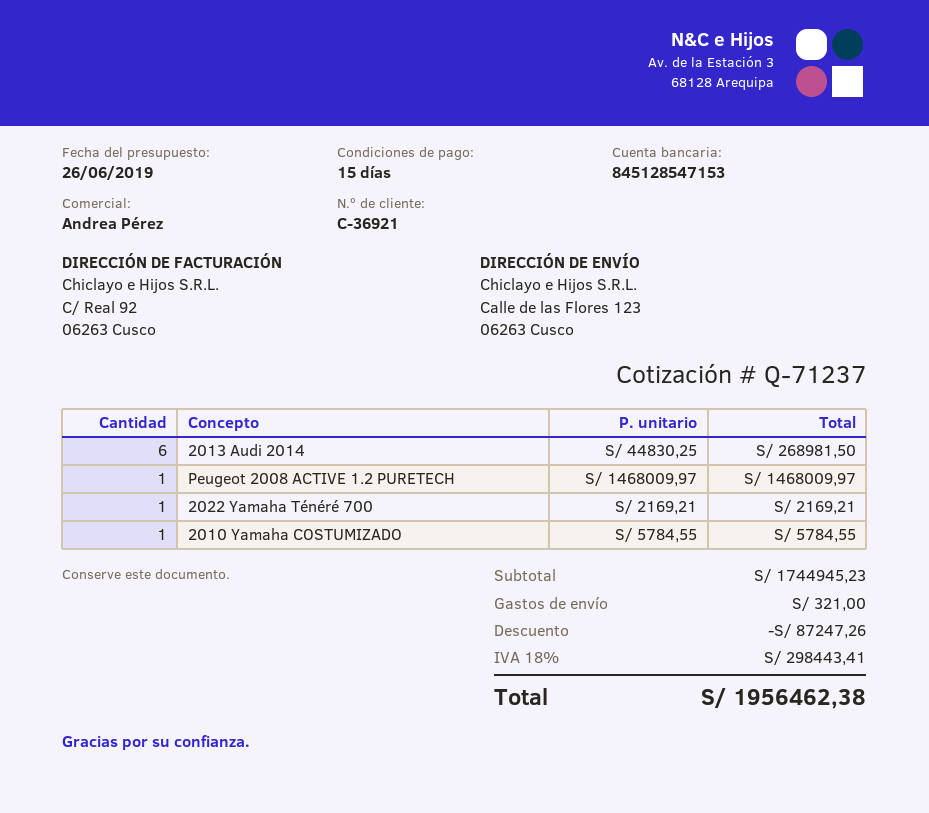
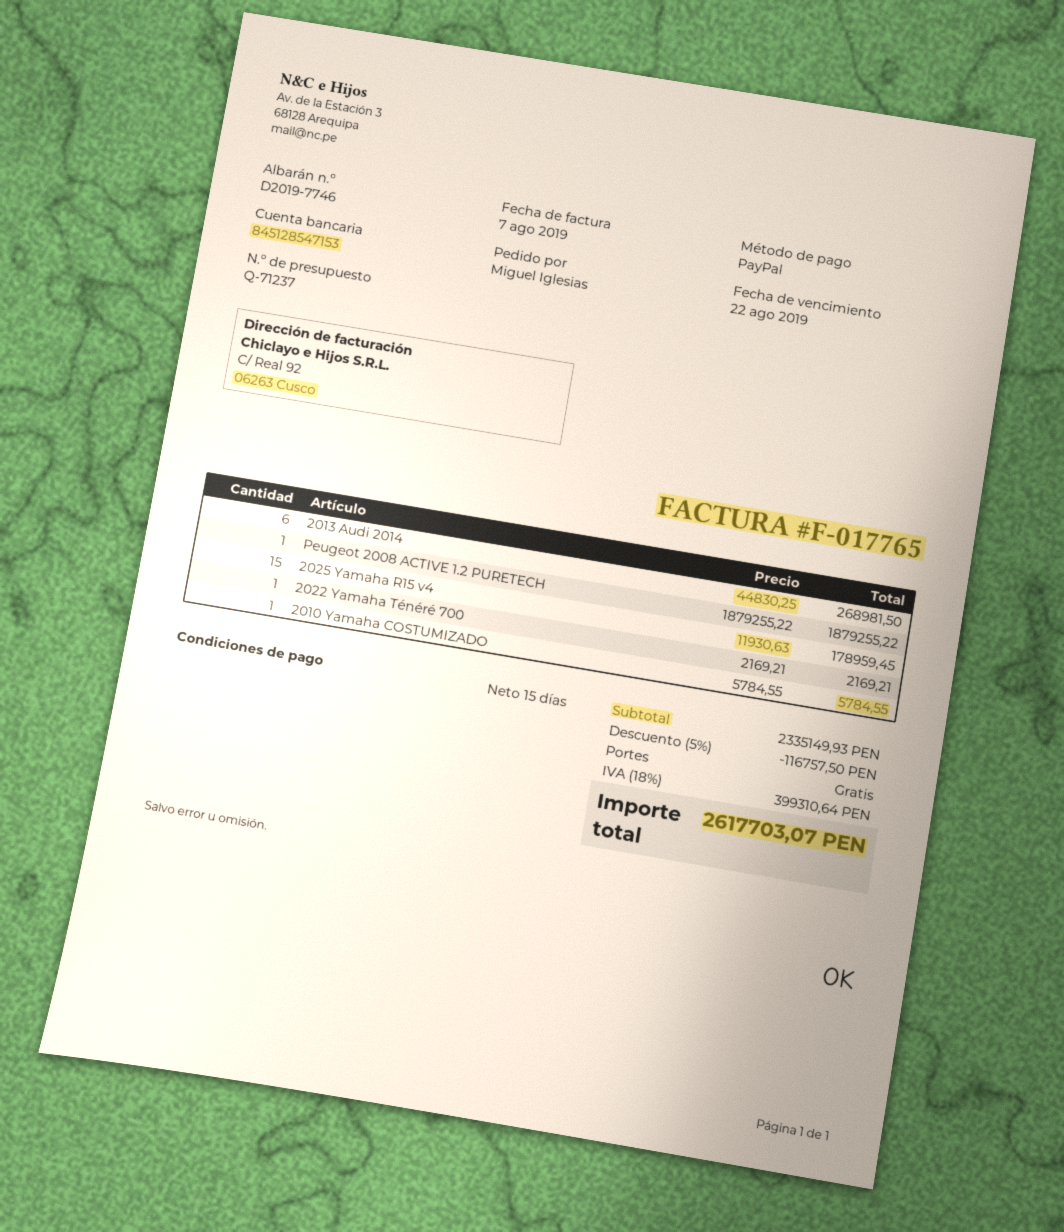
Peugeot 2008 ACTIVE 1.2 PURETECH: 1 x 1468009.97 = 1468009.97 -> 1 x 1879255.22 = 1879255.22
2025 Yamaha R15 v4: none -> 15 x 11930.63 = 178959.45
subtotal: 1744945.23 -> 2335149.93
discount: 87247.26 -> 116757.50
shipping: 321.00 -> 0.00
tax: 18% = 298443.41 -> 18% = 399310.64
total: 1956462.38 -> 2617703.07

